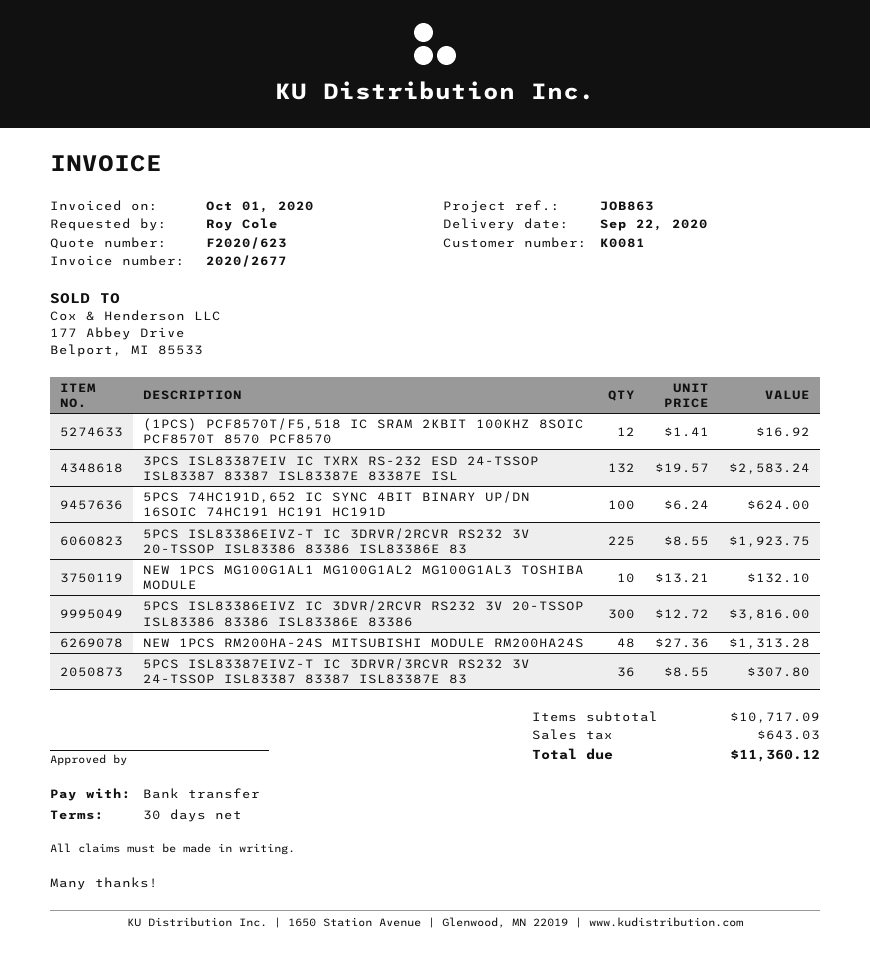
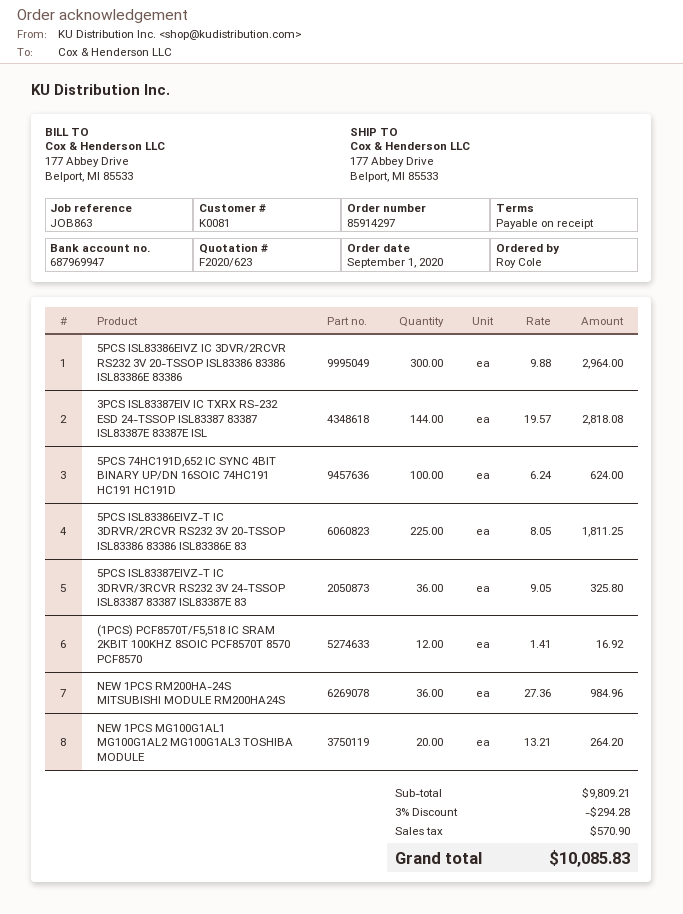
payment terms: 30 days -> on receipt
3PCS ISL83387EIV IC TXRX RS-232 ESD 24-TSSOP ISL83387 83387 ISL83387E 83387E ISL: 132 x 19.57 = 2583.24 -> 144 x 19.57 = 2818.08
5PCS ISL83386EIVZ-T IC 3DRVR/2RCVR RS232 3V 20-TSSOP ISL83386 83386 ISL83386E 83: 225 x 8.55 = 1923.75 -> 225 x 8.05 = 1811.25
NEW 1PCS MG100G1AL1 MG100G1AL2 MG100G1AL3 TOSHIBA MODULE: 10 x 13.21 = 132.10 -> 20 x 13.21 = 264.20
5PCS ISL83386EIVZ IC 3DVR/2RCVR RS232 3V 20-TSSOP ISL83386 83386 ISL83386E 83386: 300 x 12.72 = 3816.00 -> 300 x 9.88 = 2964.00
NEW 1PCS RM200HA-24S MITSUBISHI MODULE RM200HA24S: 48 x 27.36 = 1313.28 -> 36 x 27.36 = 984.96
5PCS ISL83387EIVZ-T IC 3DRVR/3RCVR RS232 3V 24-TSSOP ISL83387 83387 ISL83387E 83: 36 x 8.55 = 307.80 -> 36 x 9.05 = 325.80
subtotal: 10717.09 -> 9809.21
discount: none -> 3% = 294.28
tax: 643.03 -> 570.90
total: 11360.12 -> 10085.83

